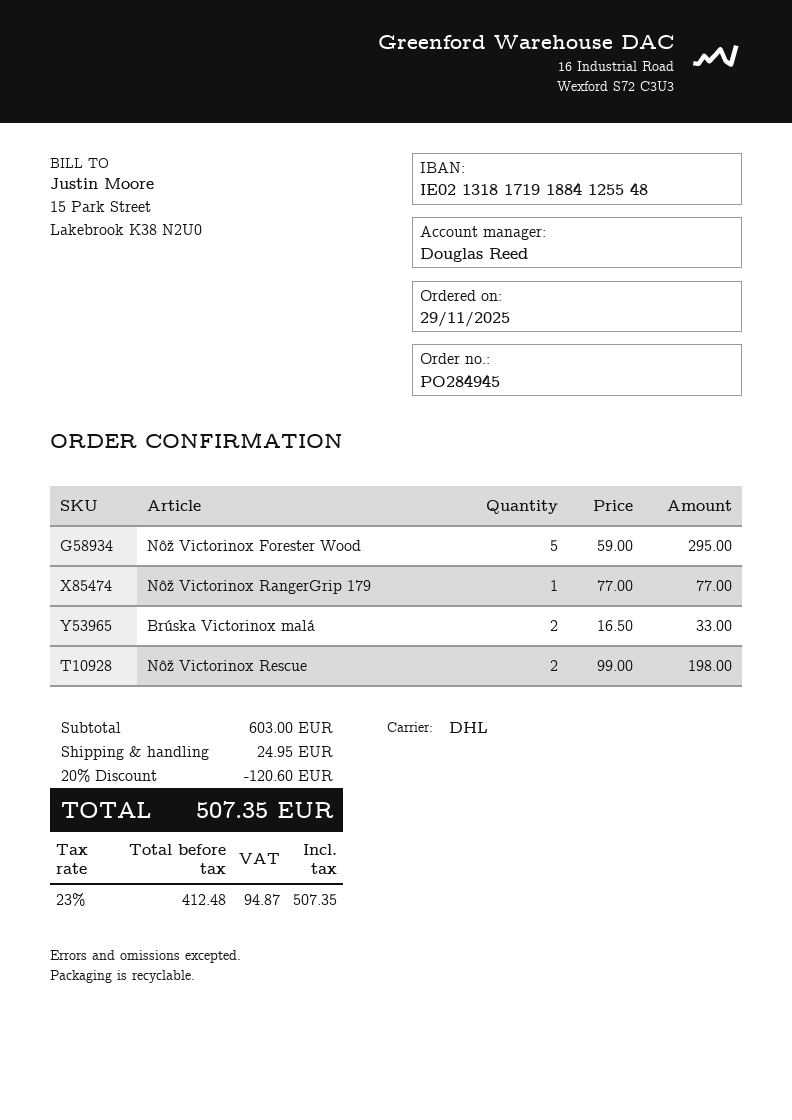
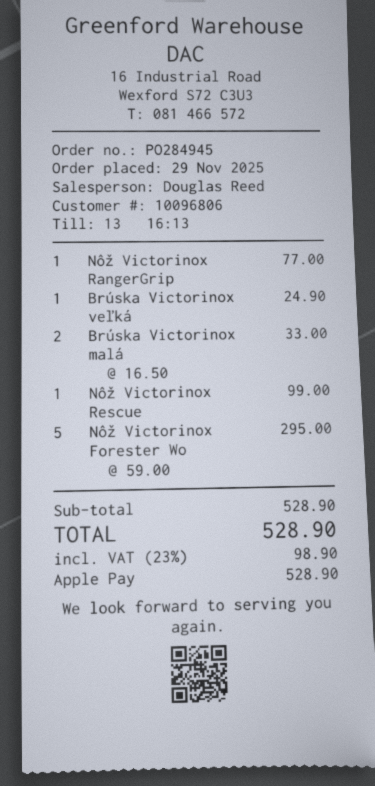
Nôž Victorinox Rescue: 2 x 99.00 = 198.00 -> 1 x 99.00 = 99.00
Brúska Victorinox veľká: none -> 1 x 24.90 = 24.90
subtotal: 603.00 -> 528.90
discount: 20% = 120.60 -> none
shipping: 24.95 -> none
tax: 23% = 94.87 -> 23% = 98.90
total: 507.35 -> 528.90

